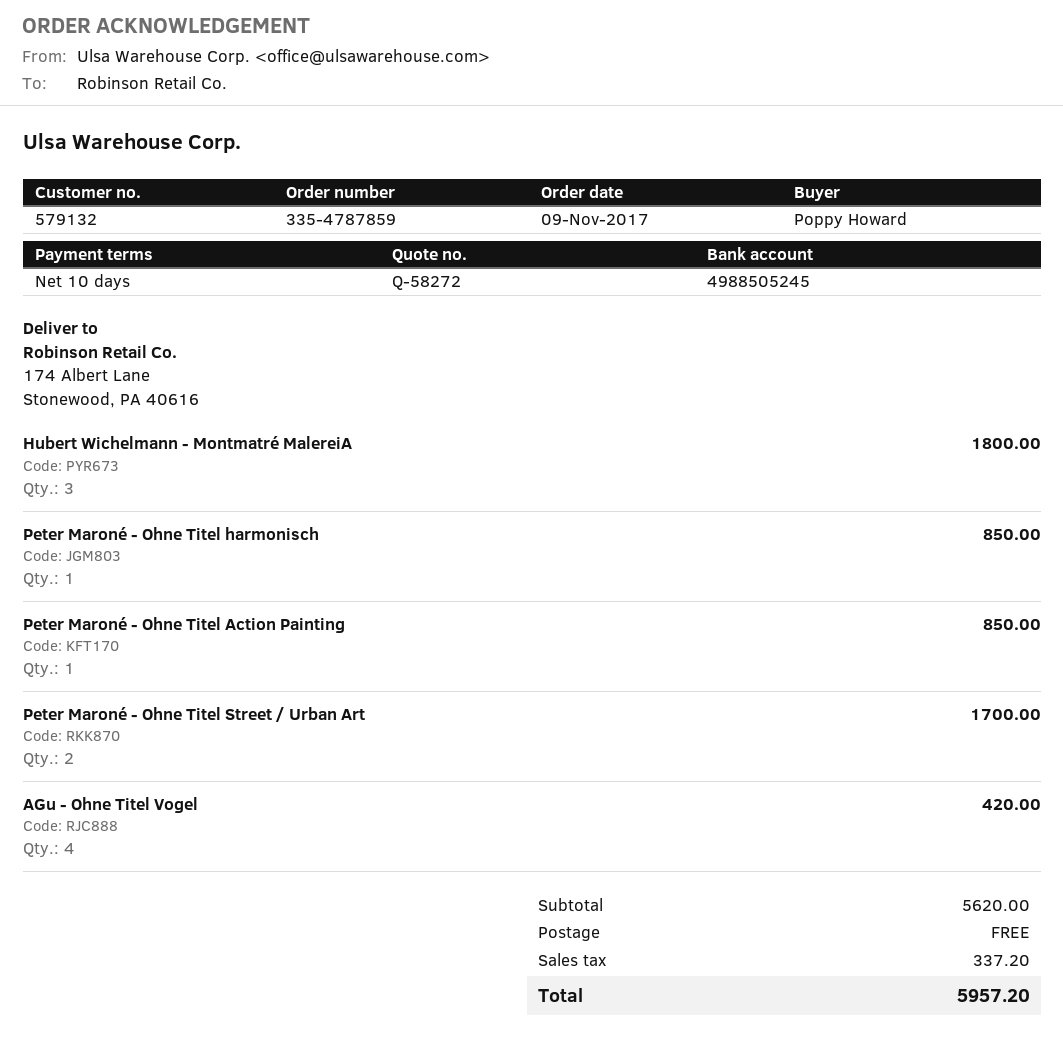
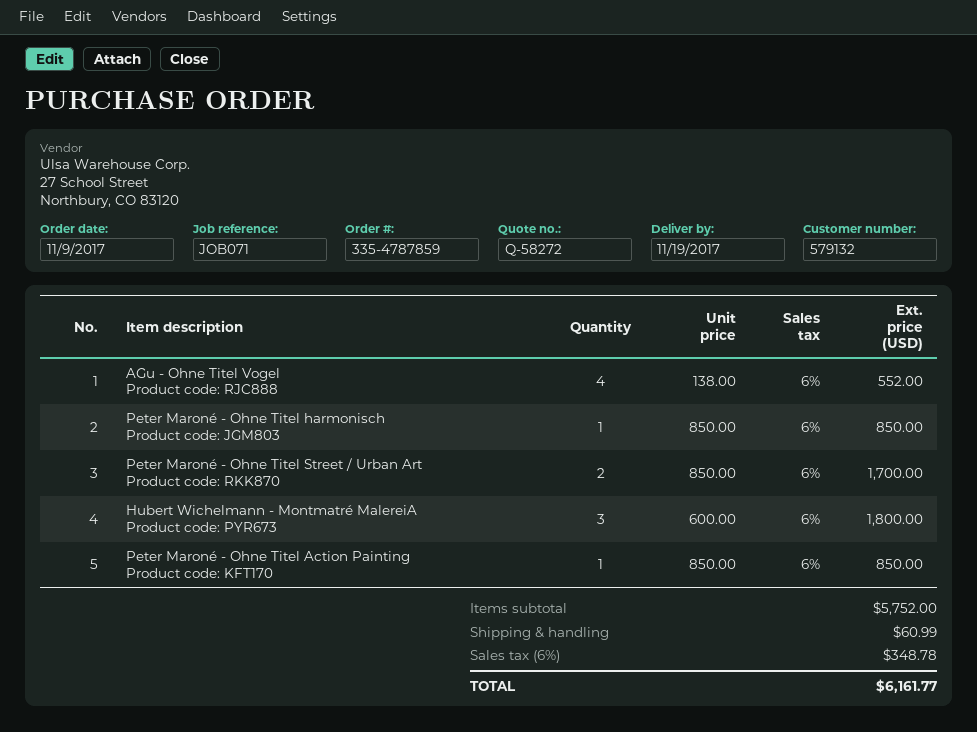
AGu - Ohne Titel Vogel: 4 for 420.00 -> 4 for 552.00
subtotal: 5620.00 -> 5752.00
shipping: 0.00 -> 60.99
tax: 337.20 -> 348.78
total: 5957.20 -> 6161.77

